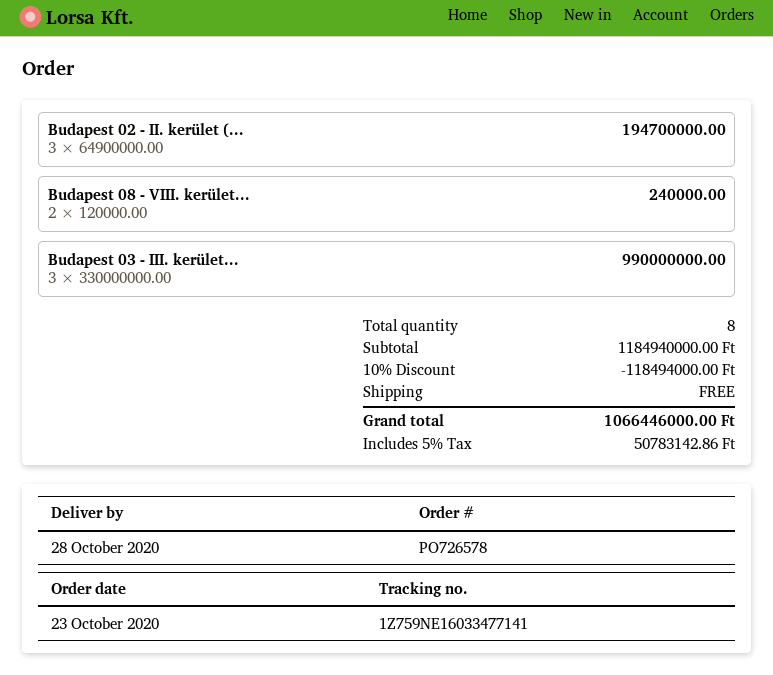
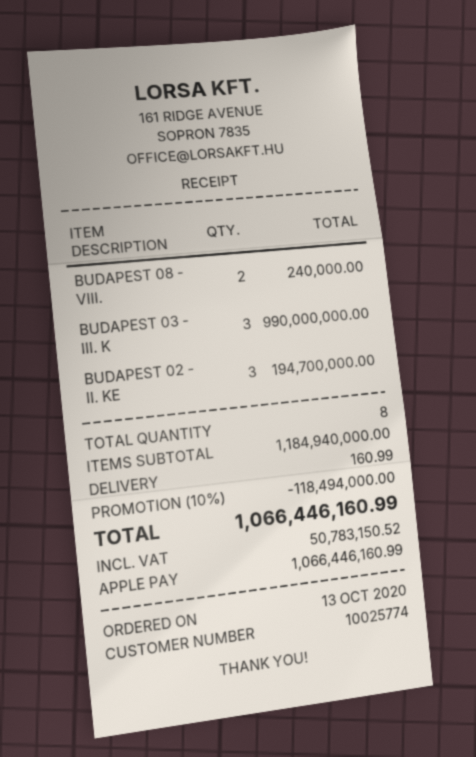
order date: 2020-10-23 -> 2020-10-13
shipping: 0.00 -> 160.99
tax: 50783142.86 -> 50783150.52
total: 1066446000.00 -> 1066446160.99

